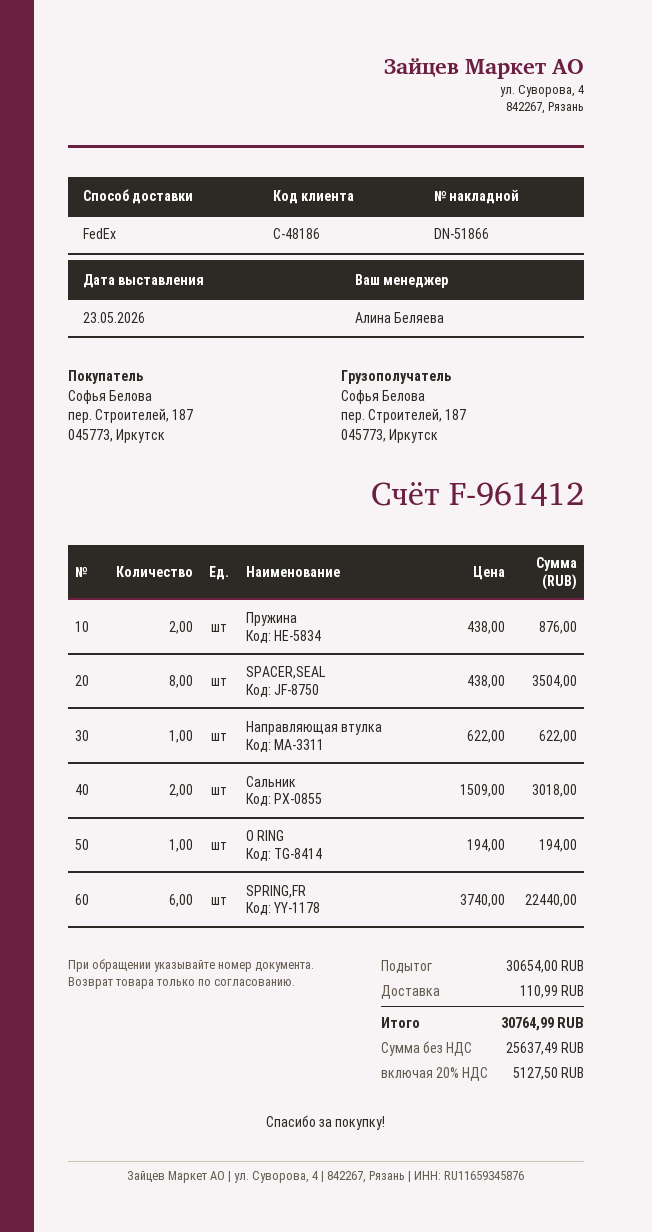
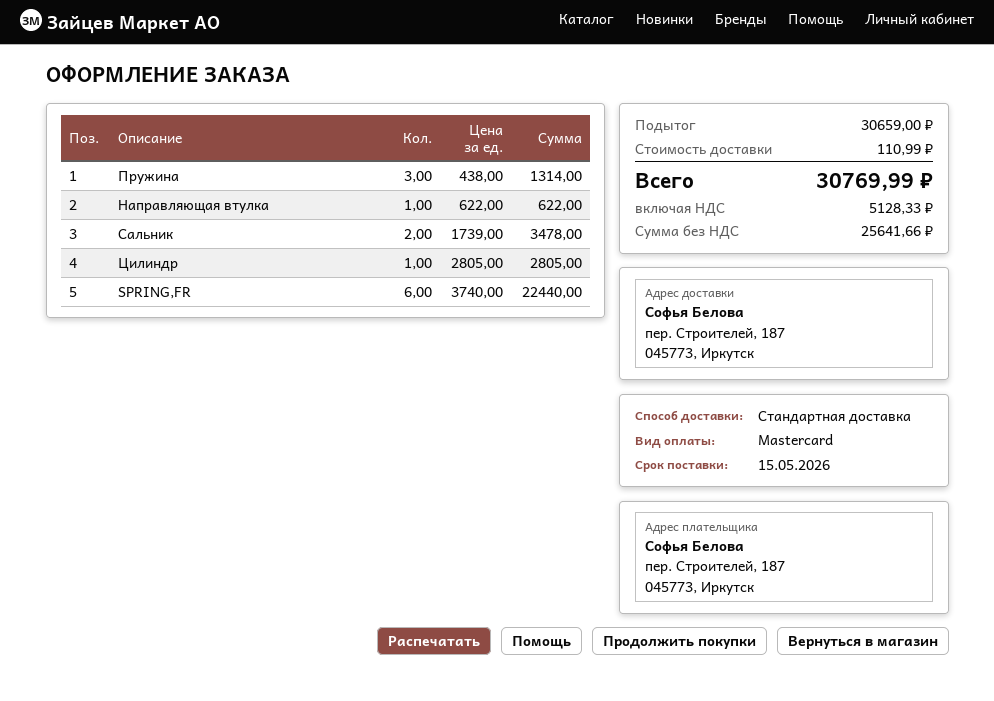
shipping method: FedEx -> standard
Пружина: 2 x 438.00 = 876.00 -> 3 x 438.00 = 1314.00
SPACER,SEAL: 8 x 438.00 = 3504.00 -> none
Сальник: 2 x 1509.00 = 3018.00 -> 2 x 1739.00 = 3478.00
O RING: 1 x 194.00 = 194.00 -> none
Цилиндр: none -> 1 x 2805.00 = 2805.00
subtotal: 30654.00 -> 30659.00
net: 25637.49 -> 25641.66
tax: 5127.50 -> 5128.33
total: 30764.99 -> 30769.99

